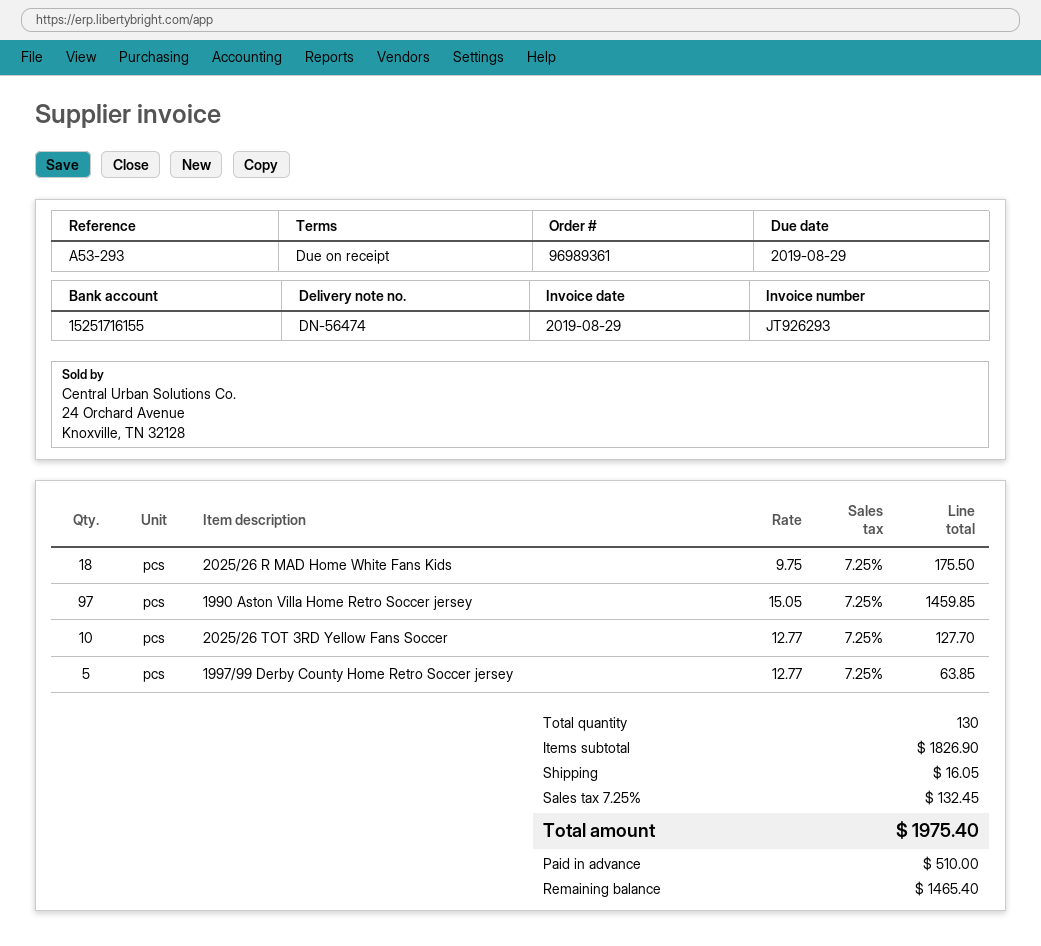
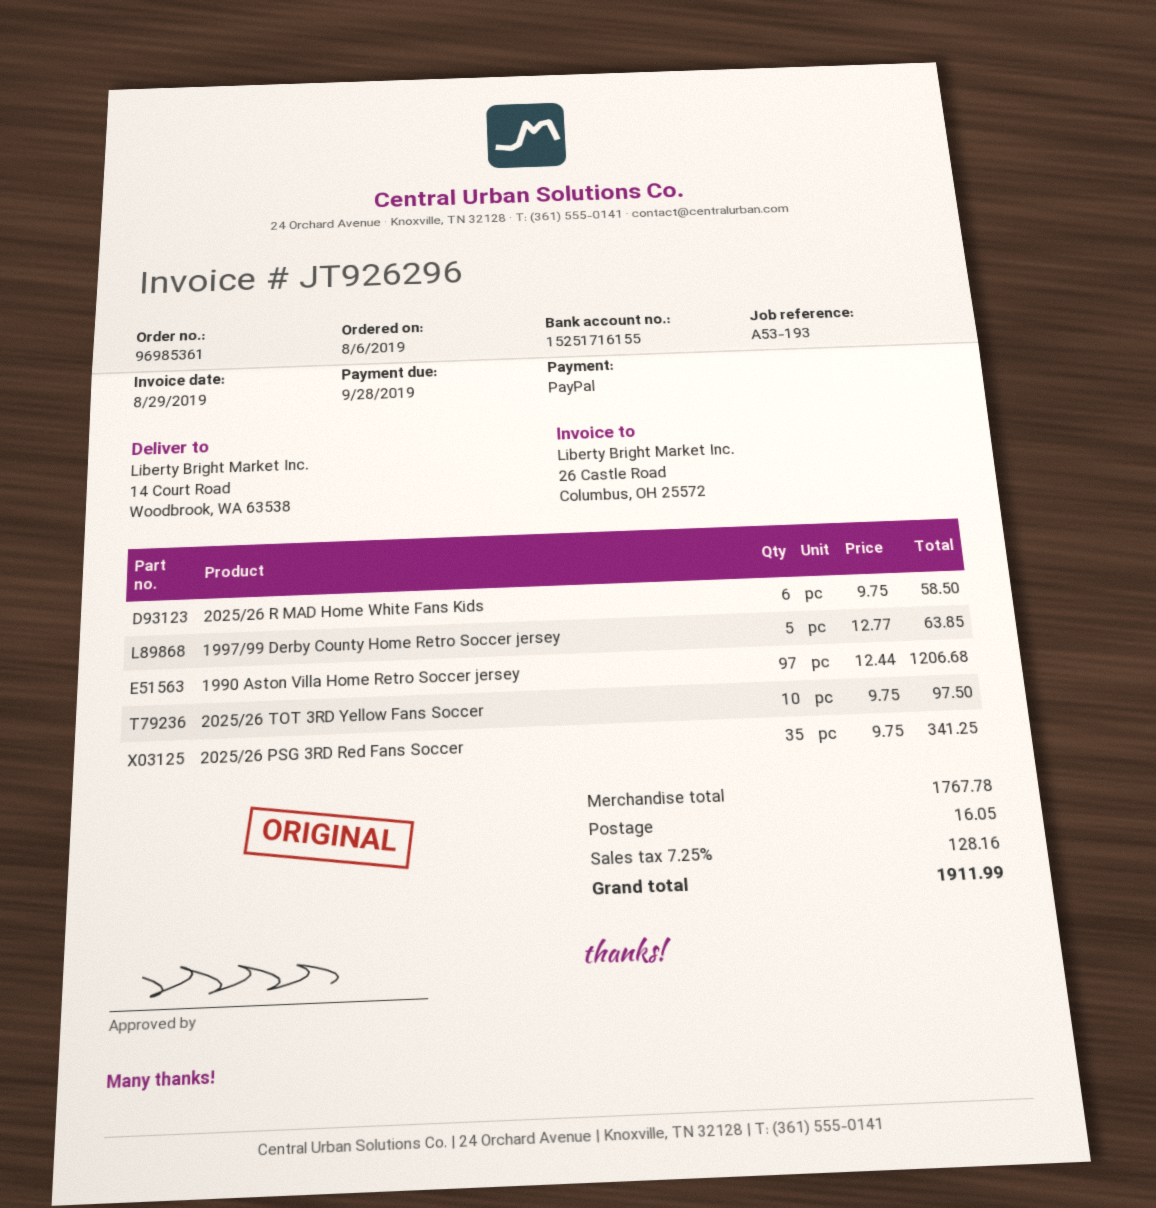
order number: 96989361 -> 96985361
invoice number: JT926293 -> JT926296
due date: 2019-08-29 -> 2019-09-28
reference: A53-293 -> A53-193
2025/26 R MAD Home White Fans Kids: 18 x 9.75 = 175.50 -> 6 x 9.75 = 58.50
1990 Aston Villa Home Retro Soccer jersey: 97 x 15.05 = 1459.85 -> 97 x 12.44 = 1206.68
2025/26 TOT 3RD Yellow Fans Soccer: 10 x 12.77 = 127.70 -> 10 x 9.75 = 97.50
2025/26 PSG 3RD Red Fans Soccer: none -> 35 x 9.75 = 341.25
subtotal: 1826.90 -> 1767.78
tax: 7.25% = 132.45 -> 7.25% = 128.16
total: 1975.40 -> 1911.99

